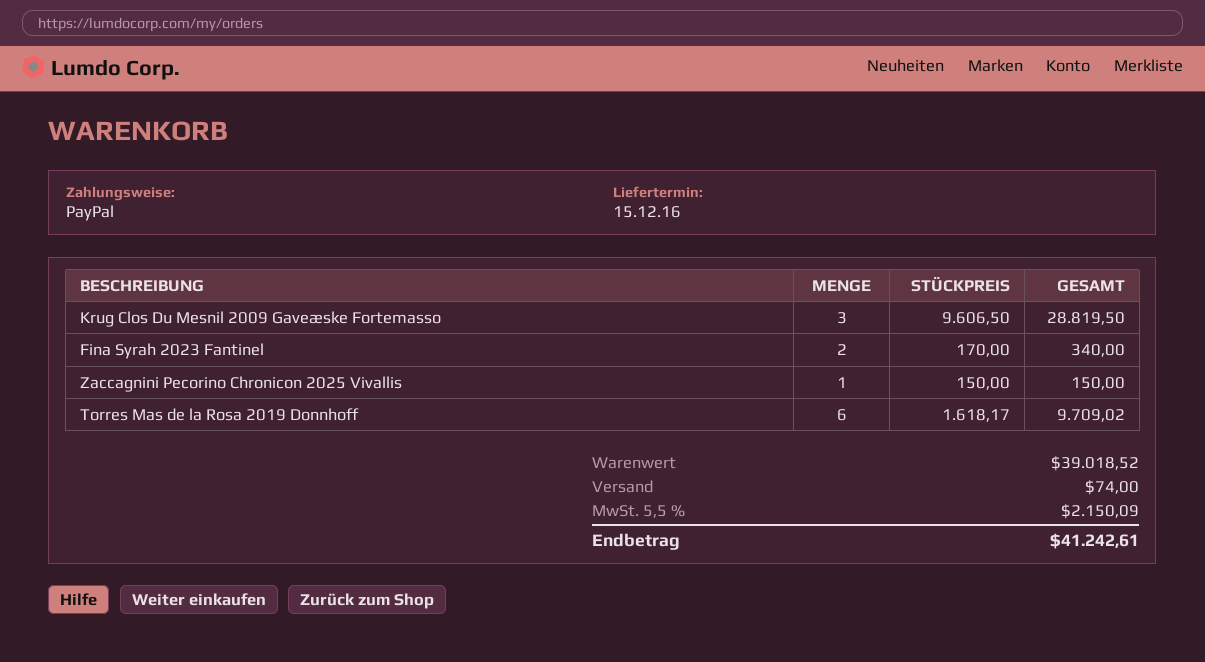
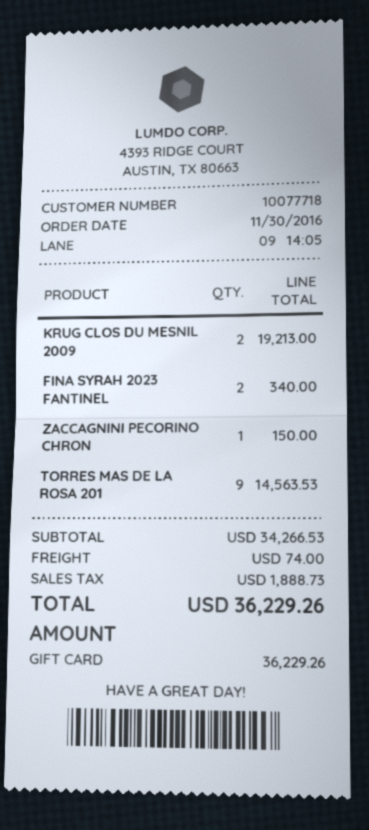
payment method: PayPal -> gift card
Krug Clos Du Mesnil 2009 Gaveæske Fortemasso: 3 for 28819.50 -> 2 for 19213.00
Torres Mas de la Rosa 2019 Donnhoff: 6 for 9709.02 -> 9 for 14563.53
subtotal: 39018.52 -> 34266.53
tax: 2150.09 -> 1888.73
total: 41242.61 -> 36229.26

